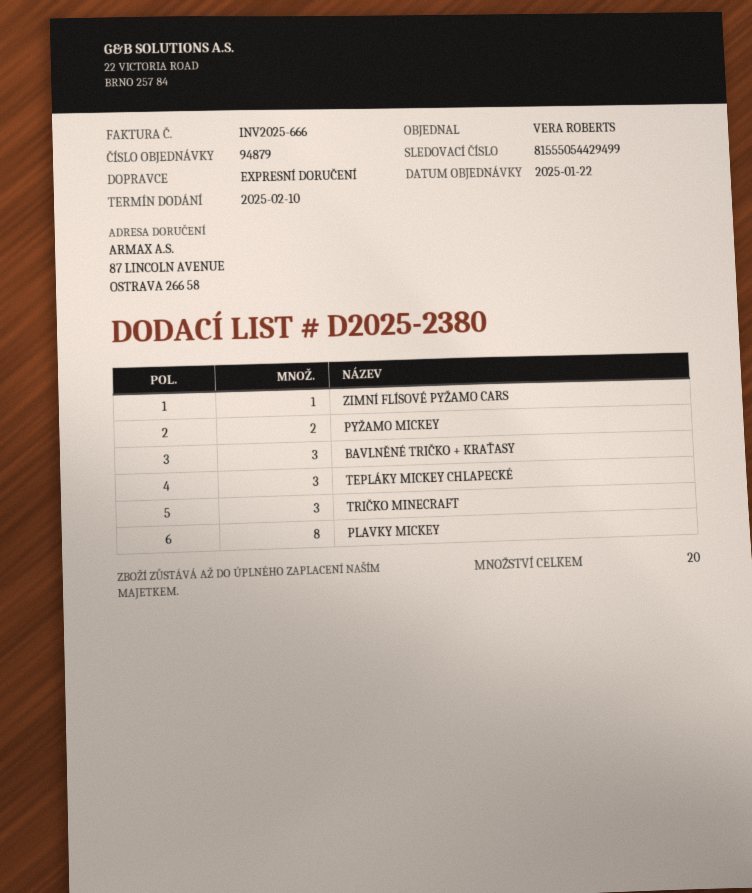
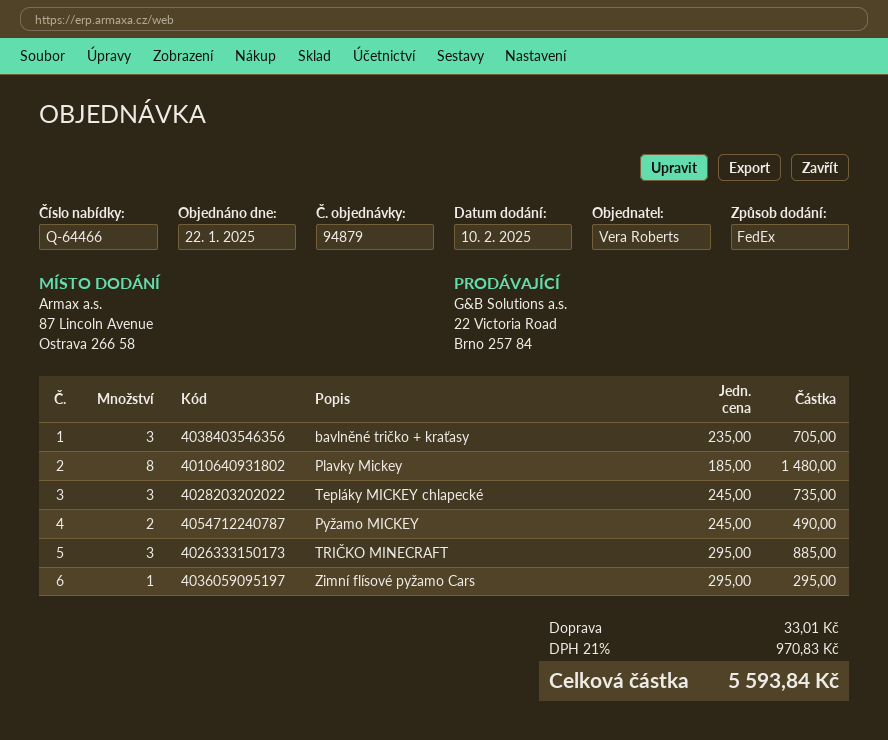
shipping method: express -> FedEx

